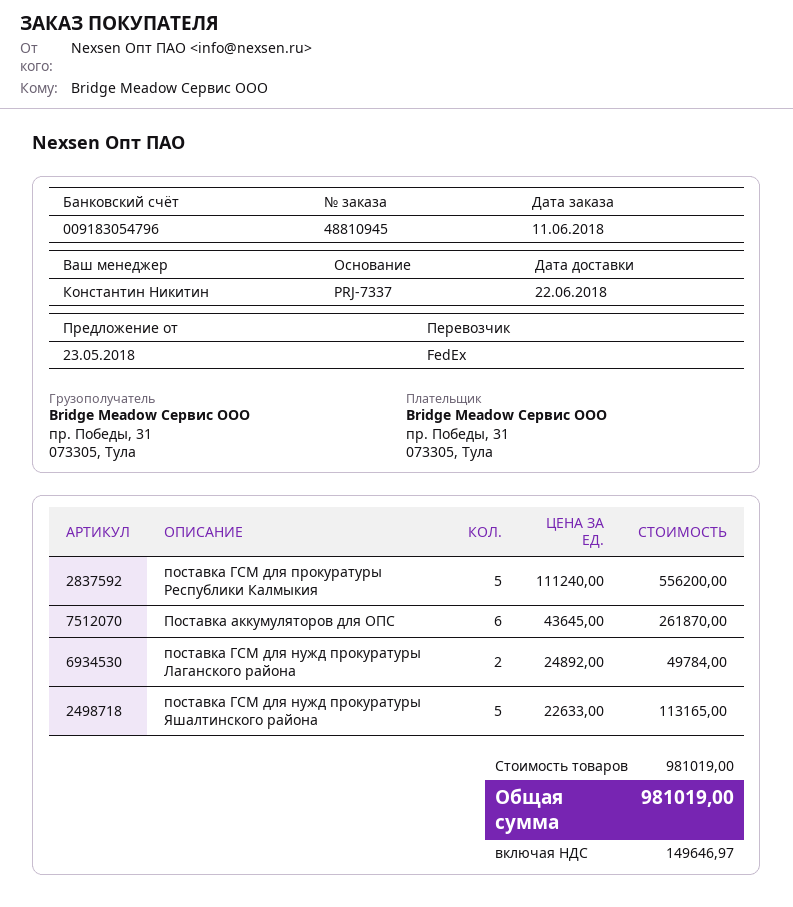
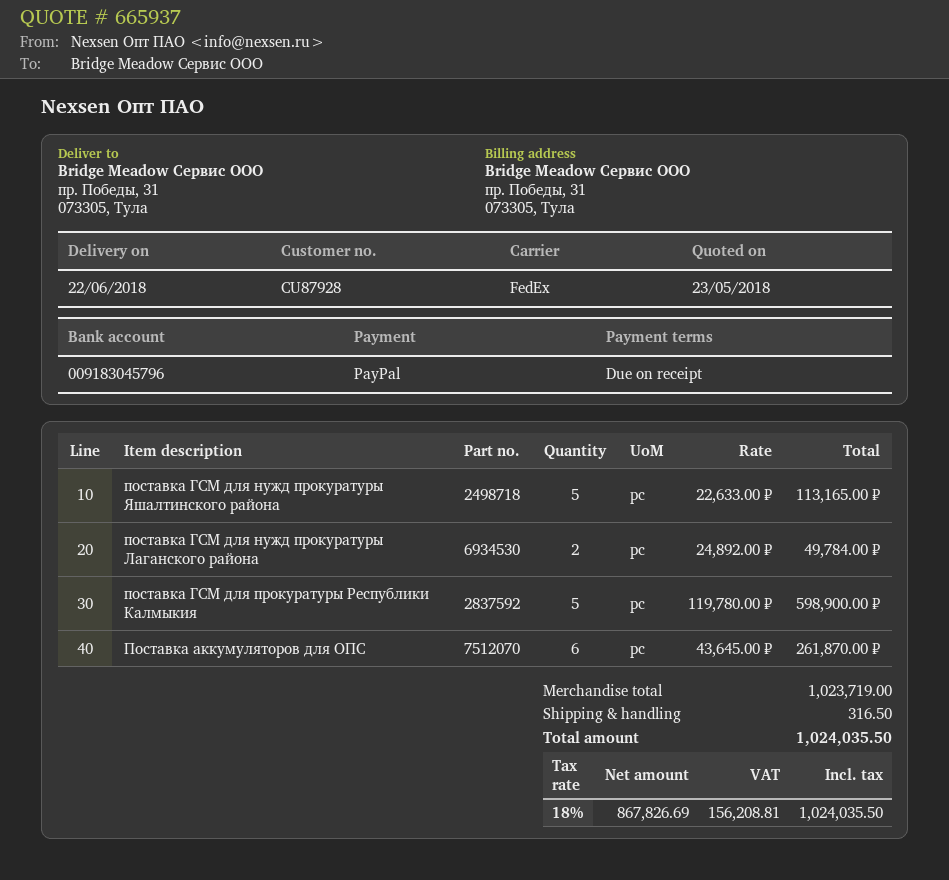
bank account: 009183054796 -> 009183045796
поставка ГСМ для прокуратуры Республики Калмыкия: 5 x 111240.00 = 556200.00 -> 5 x 119780.00 = 598900.00
subtotal: 981019.00 -> 1023719.00
shipping: none -> 316.50
tax: 149646.97 -> 156208.81
total: 981019.00 -> 1024035.50

